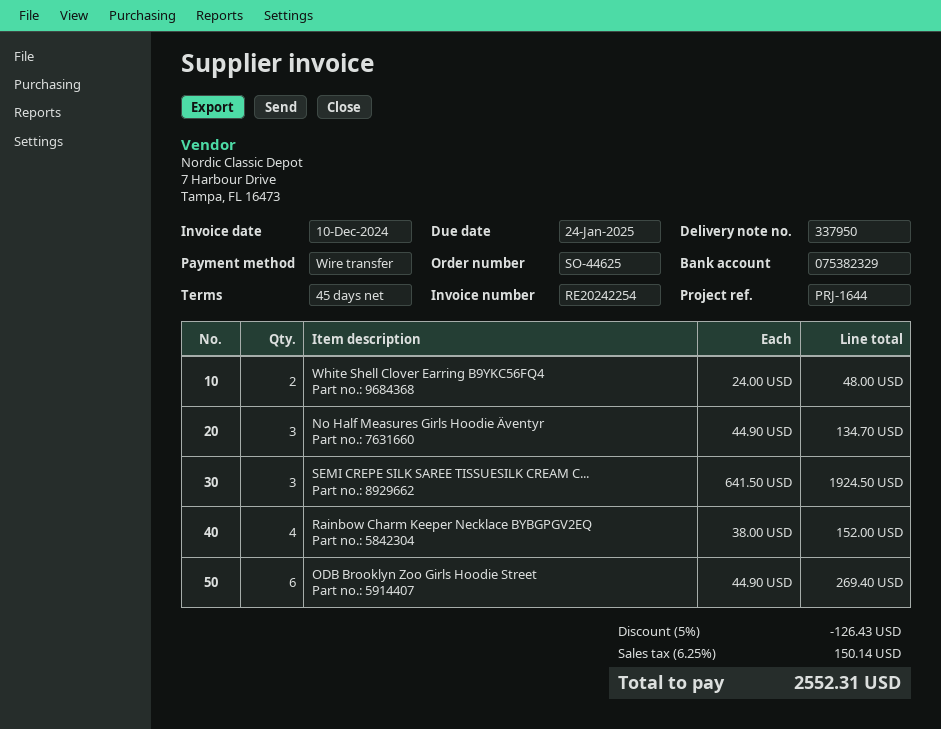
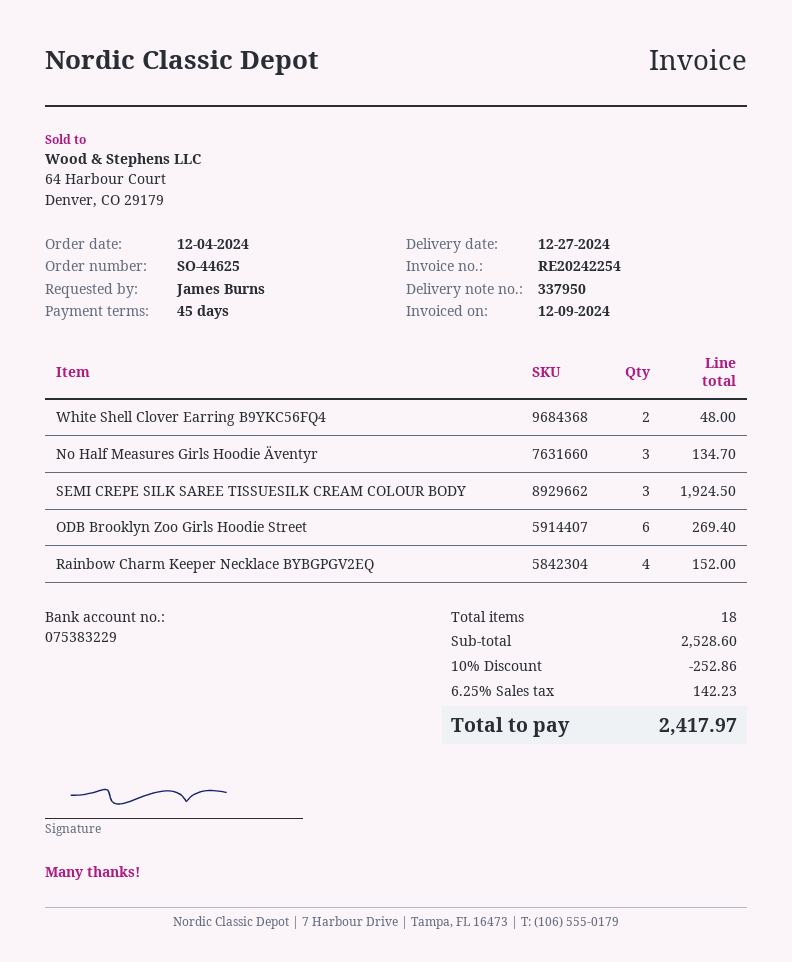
invoice date: 2024-12-10 -> 2024-12-09
bank account: 075382329 -> 075383229
discount: 5% = 126.43 -> 10% = 252.86
tax: 6.25% = 150.14 -> 6.25% = 142.23
total: 2552.31 -> 2417.97

